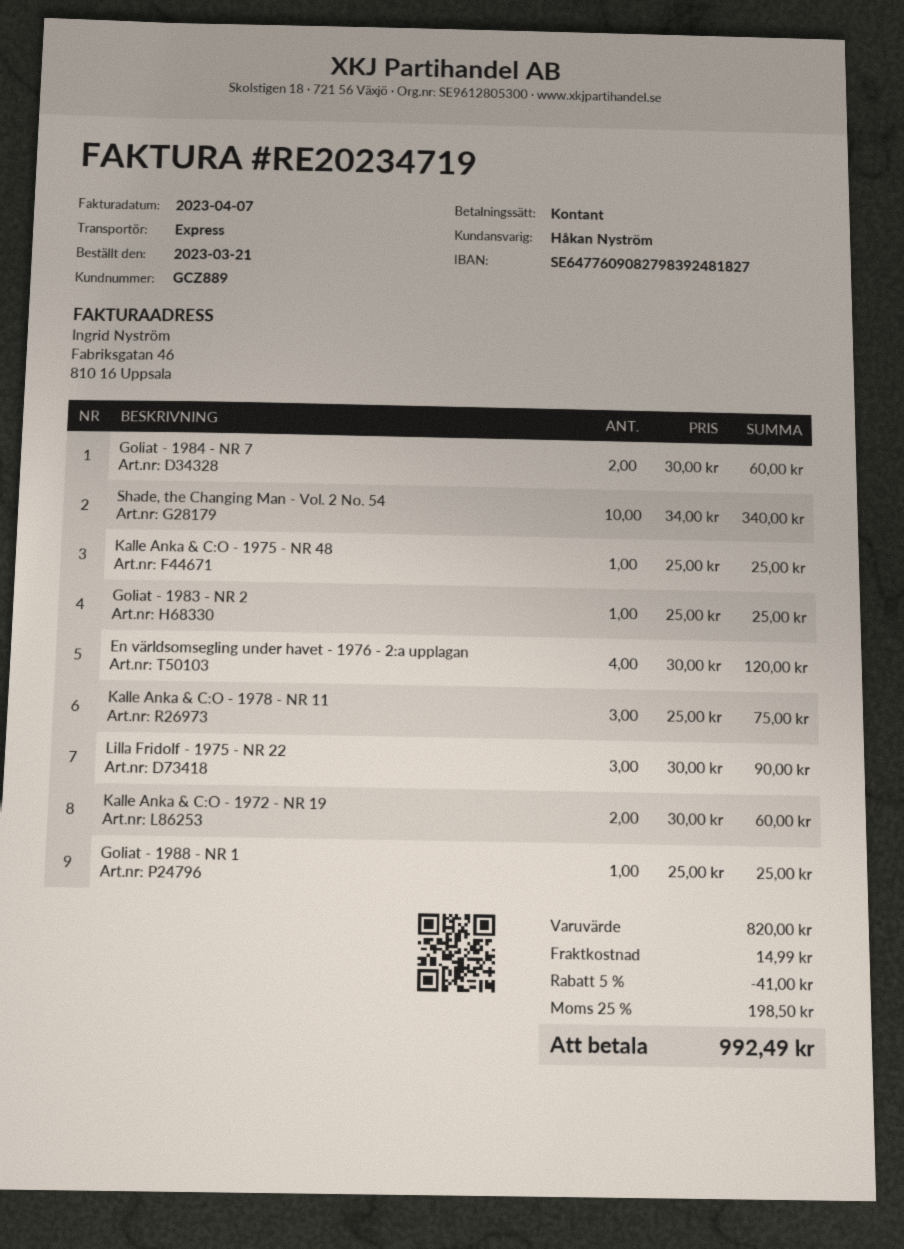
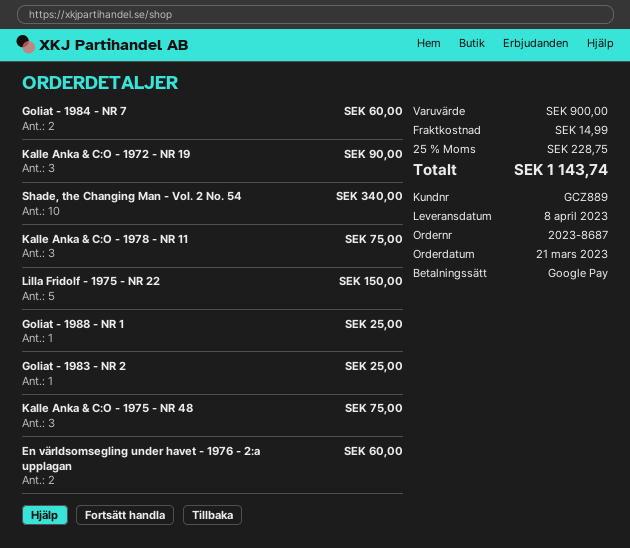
payment method: cash -> Google Pay
Kalle Anka & C:O - 1975 - NR 48: 1 for 25.00 -> 3 for 75.00
En världsomsegling under havet - 1976 - 2:a upplagan: 4 for 120.00 -> 2 for 60.00
Lilla Fridolf - 1975 - NR 22: 3 for 90.00 -> 5 for 150.00
Kalle Anka & C:O - 1972 - NR 19: 2 for 60.00 -> 3 for 90.00
subtotal: 820.00 -> 900.00
discount: 5% = 41.00 -> none
tax: 25% = 198.50 -> 25% = 228.75
total: 992.49 -> 1143.74

